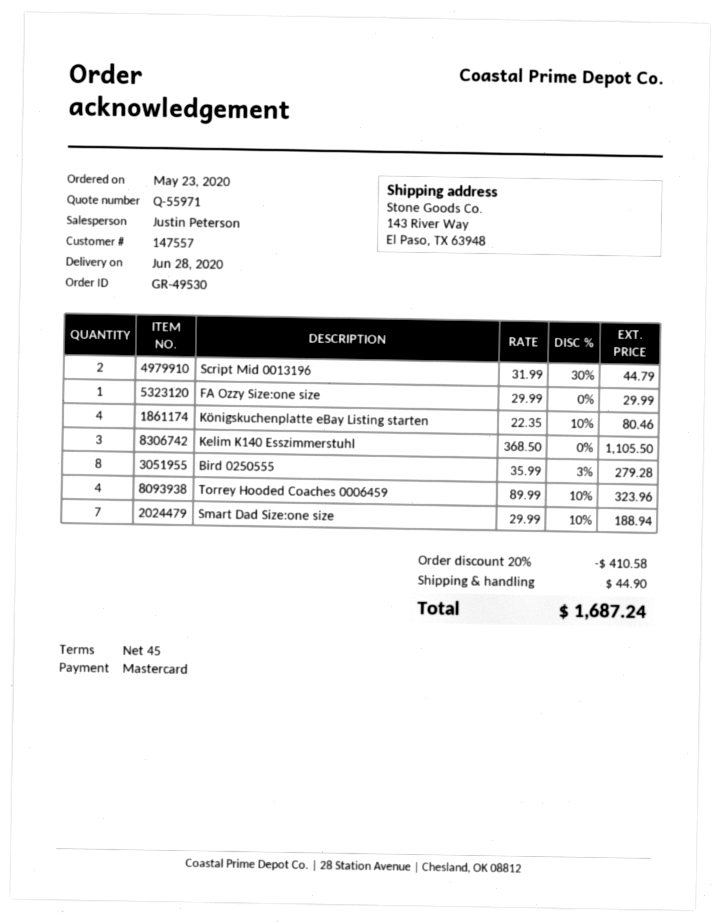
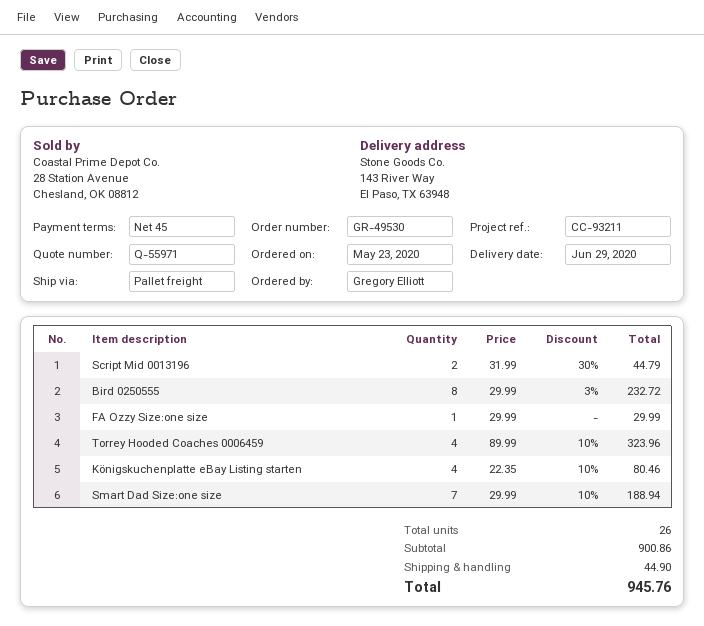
delivery date: 2020-06-28 -> 2020-06-29
Kelim K140 Esszimmerstuhl: 3 x 368.50 = 1105.50 -> none
Bird 0250555: 8 x 35.99 - 3% = 279.28 -> 8 x 29.99 - 3% = 232.72
discount: 20% = 410.58 -> none
total: 1687.24 -> 945.76

